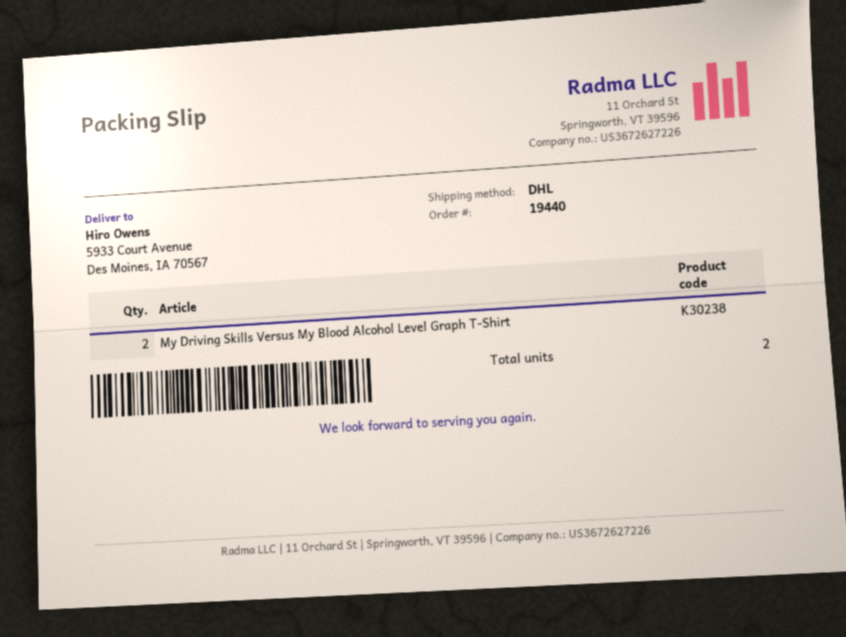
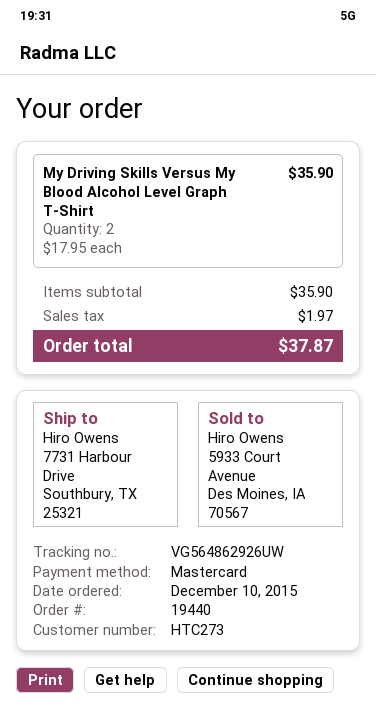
ship to: 5933 Court Avenue, Des Moines, IA 70567 -> 7731 Harbour Drive, Southbury, TX 25321

